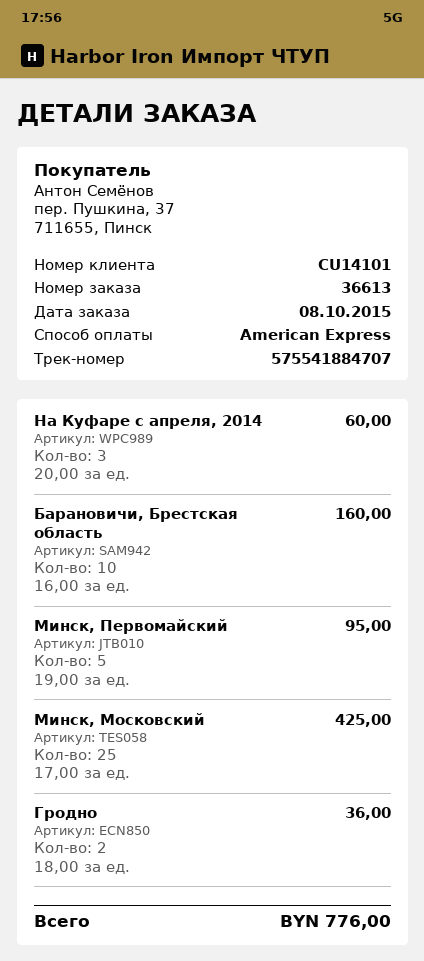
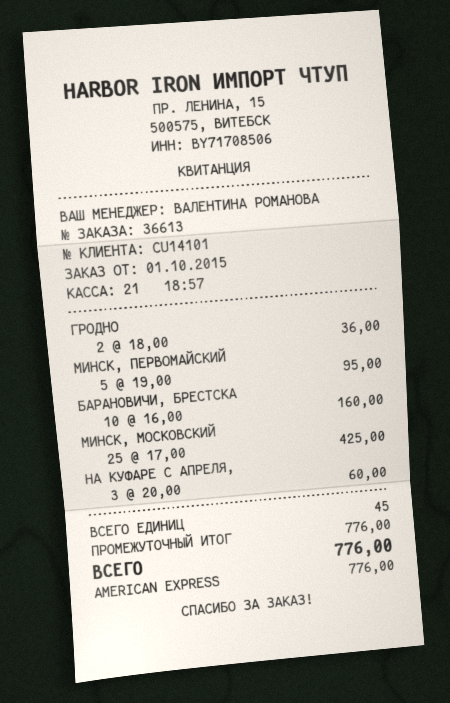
order date: 2015-10-08 -> 2015-10-01

